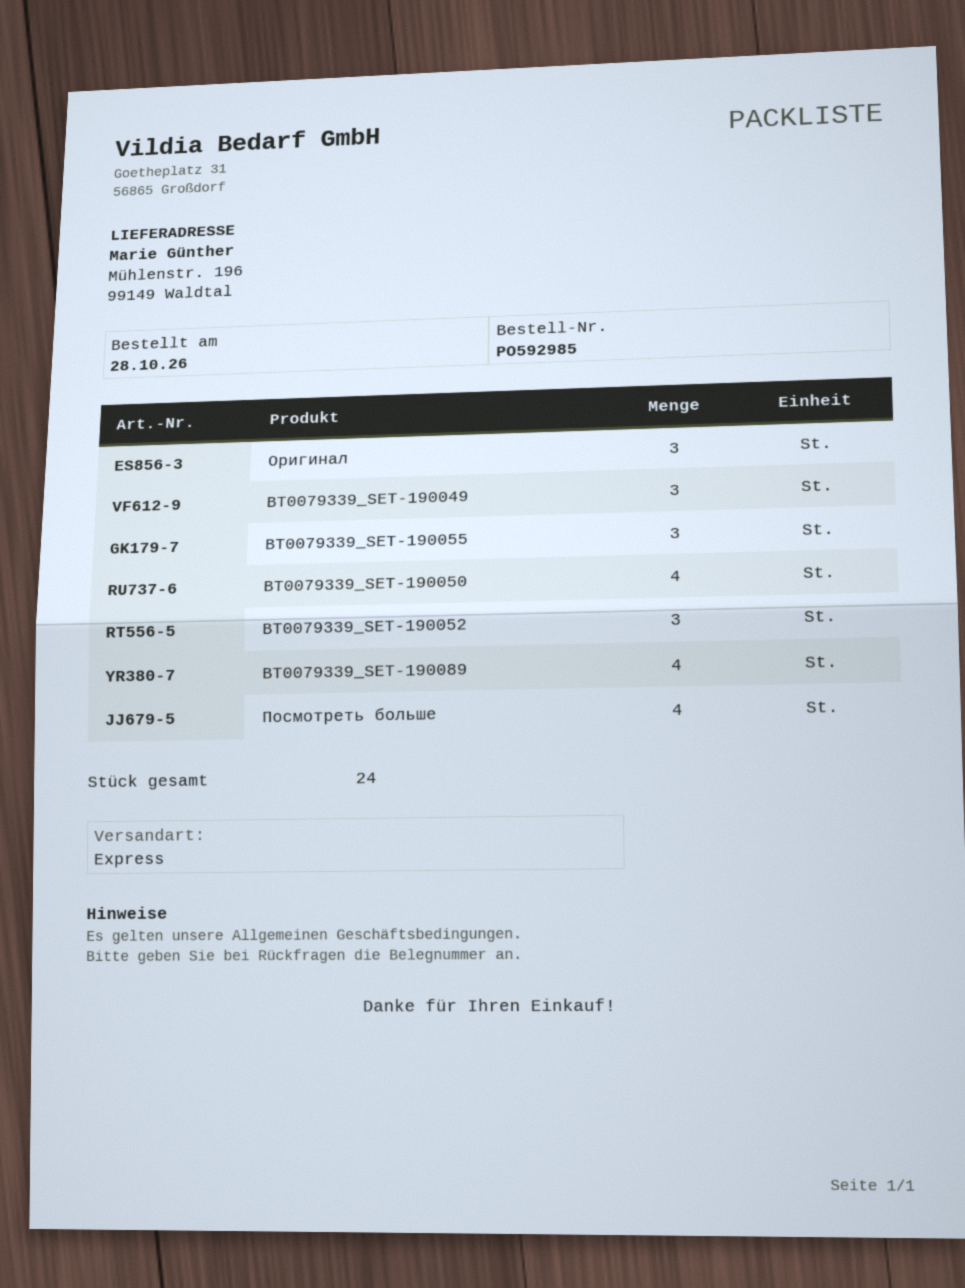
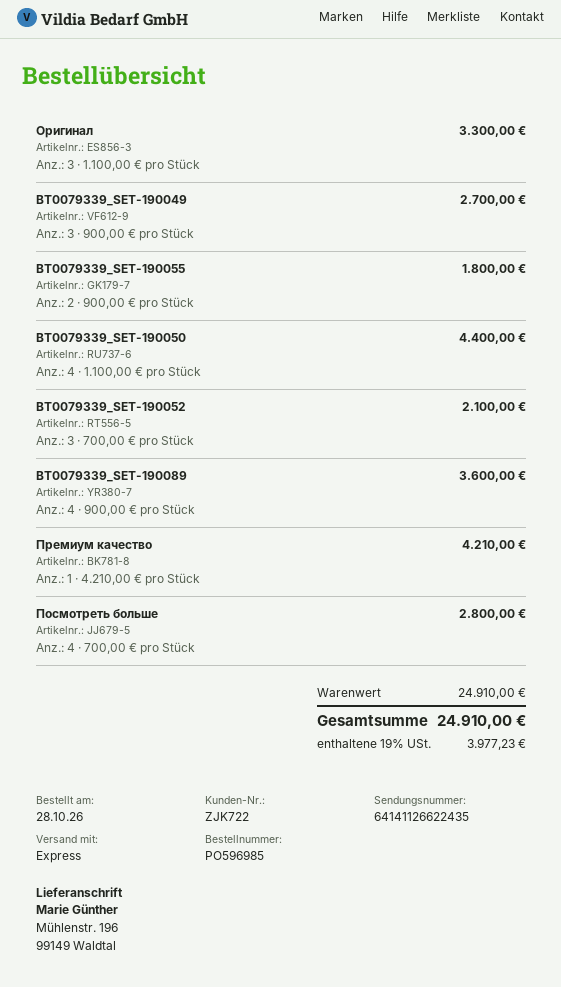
order number: PO592985 -> PO596985
BT0079339_SET-190055: 3 -> 2
Премиум качество: none -> 1

